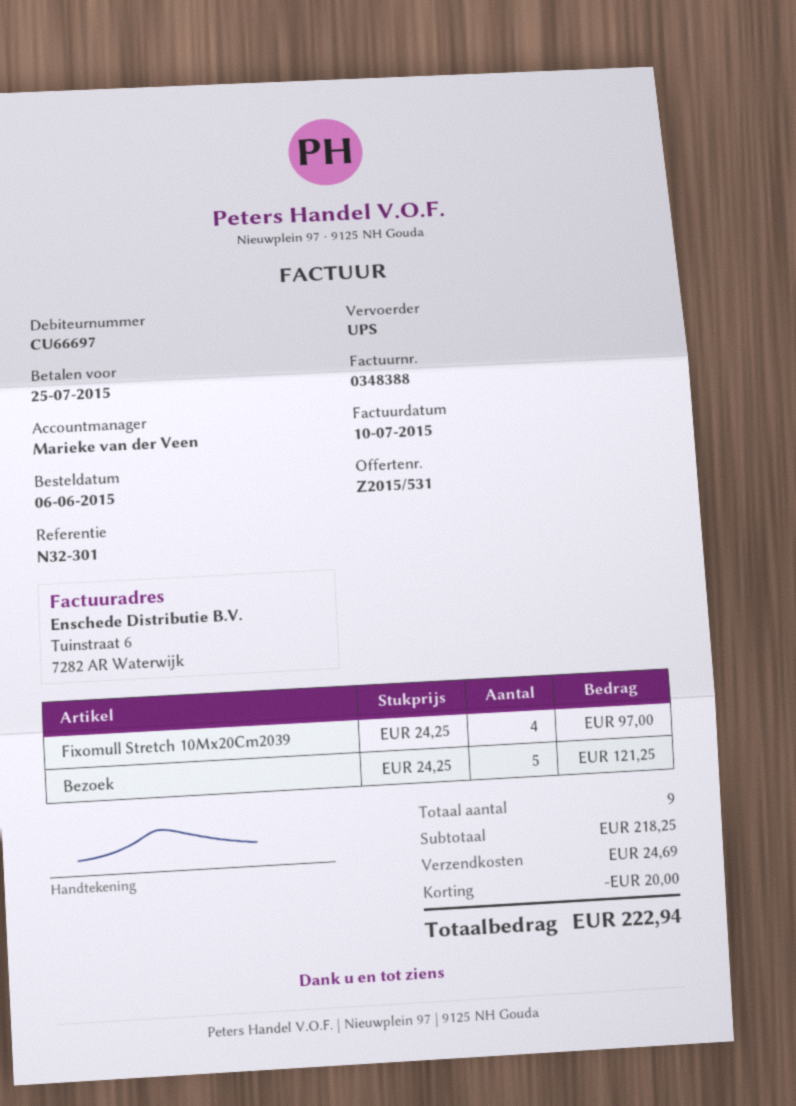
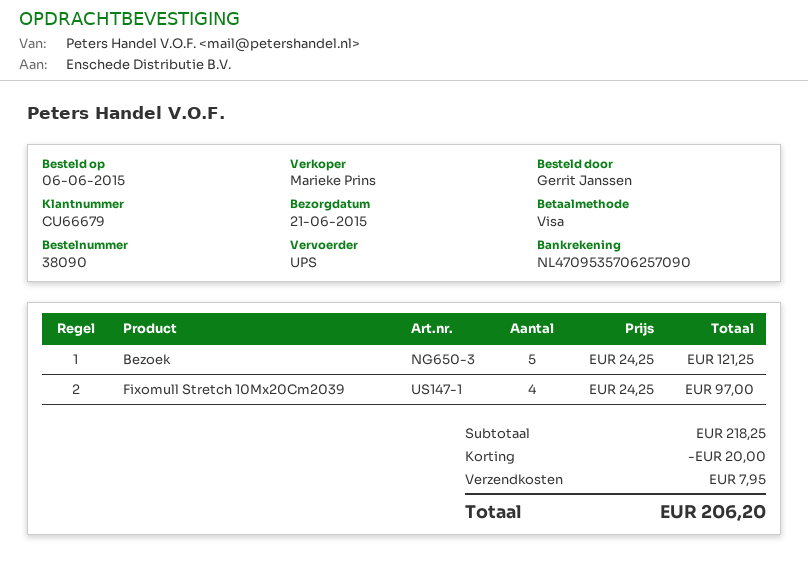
customer number: CU66697 -> CU66679
sales rep: Marieke van der Veen -> Marieke Prins
shipping: 24.69 -> 7.95
total: 222.94 -> 206.20

